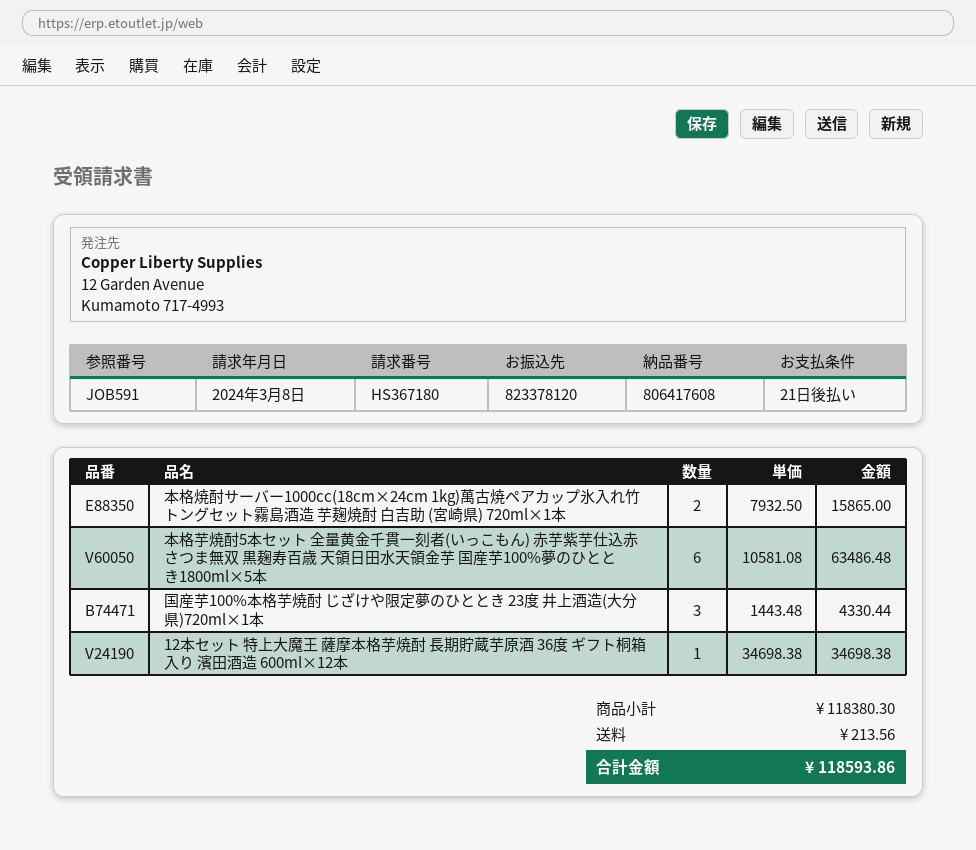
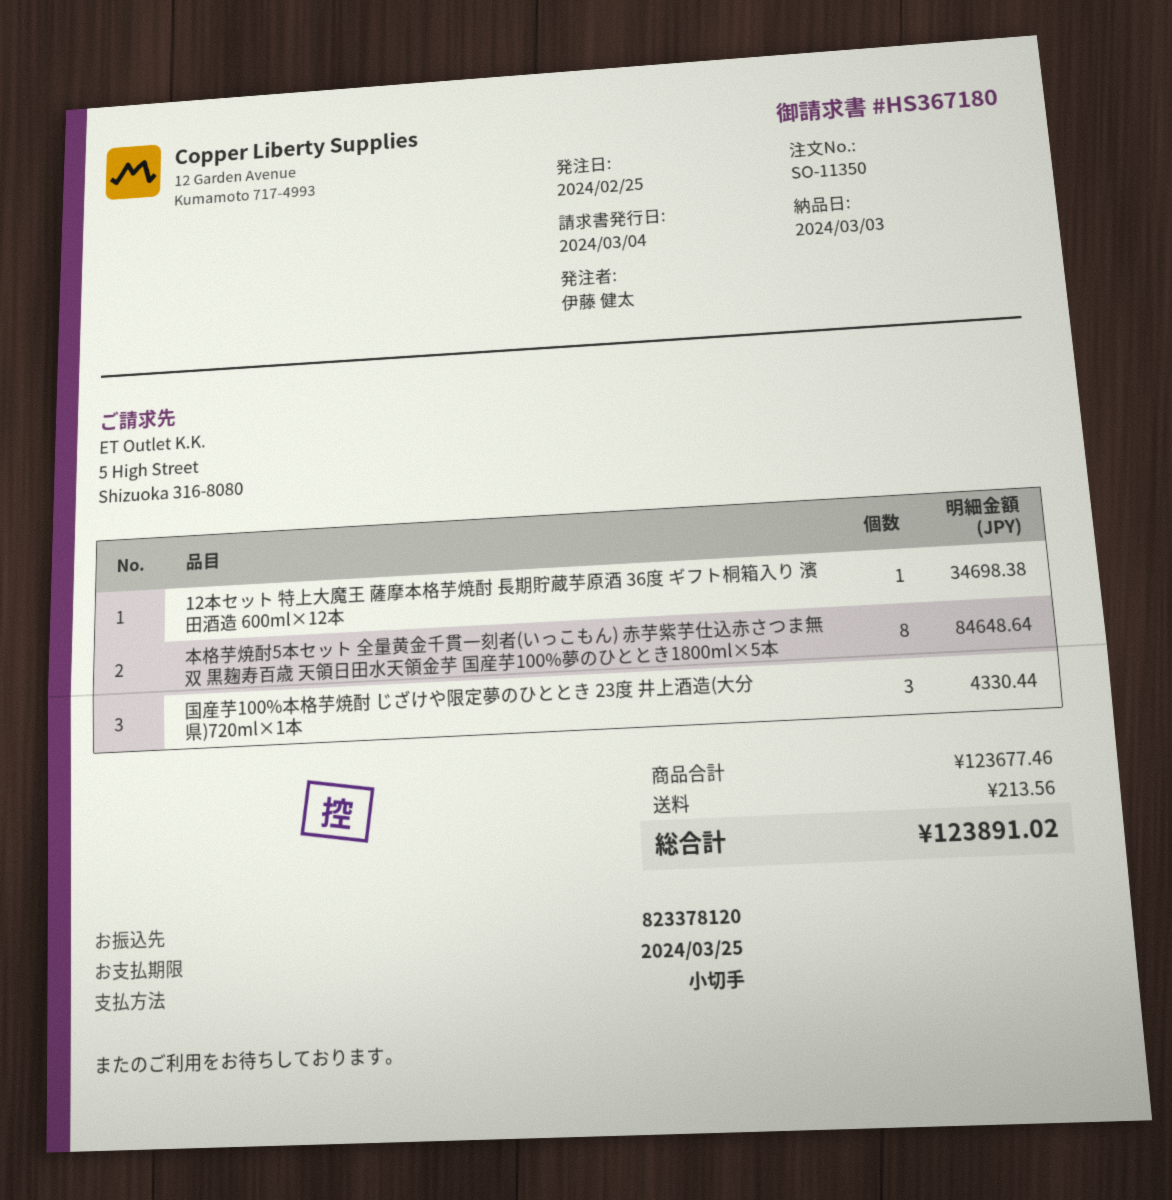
invoice date: 2024-03-08 -> 2024-03-04
本格焼酎サーバー1000cc(18cm×24cm 1kg)萬古焼ペアカップ氷入れ竹トングセット霧島酒造 芋麹焼酎 白吉助 (宮崎県) 720ml×1本: 2 for 15865.00 -> none
本格芋焼酎5本セット 全量黄金千貫一刻者(いっこもん) 赤芋紫芋仕込赤さつま無双 黒麹寿百歳 天領日田水天領金芋 国産芋100%夢のひととき1800ml×5本: 6 for 63486.48 -> 8 for 84648.64
subtotal: 118380.30 -> 123677.46
total: 118593.86 -> 123891.02

